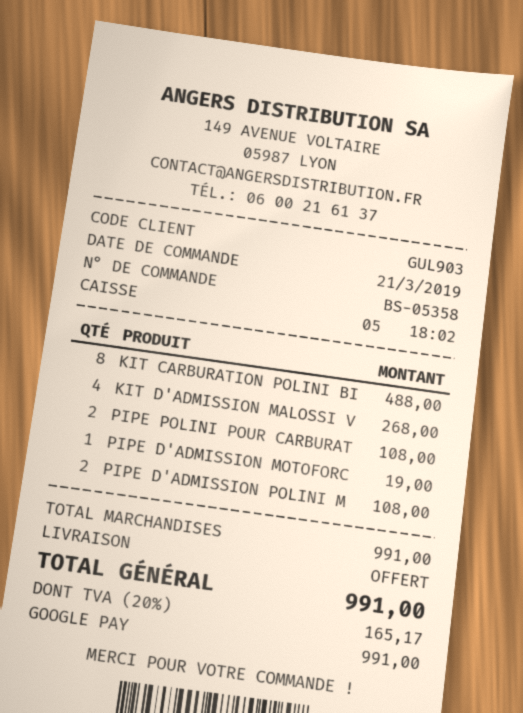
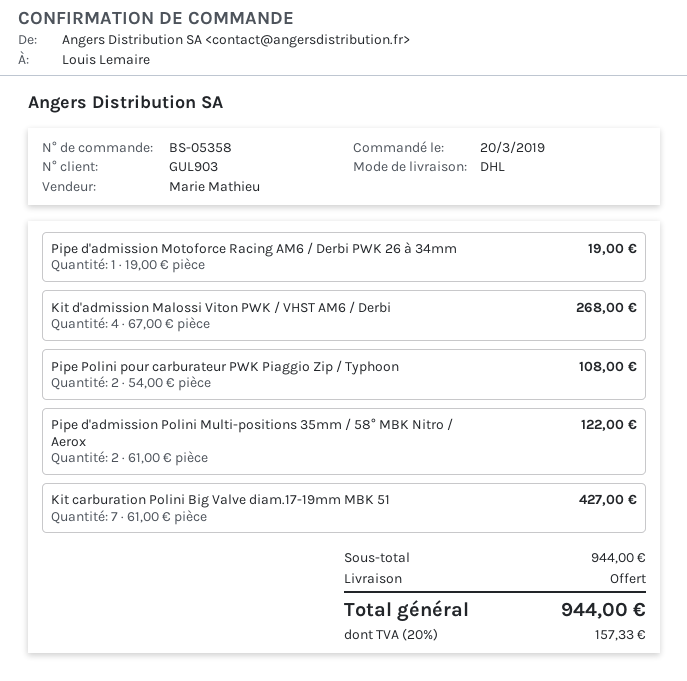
order date: 2019-03-21 -> 2019-03-20
KIT CARBURATION POLINI BI: 8 for 488.00 -> 7 for 427.00
PIPE D'ADMISSION POLINI M: 2 for 108.00 -> 2 for 122.00
subtotal: 991.00 -> 944.00
tax: 20% = 165.17 -> 20% = 157.33
total: 991.00 -> 944.00

